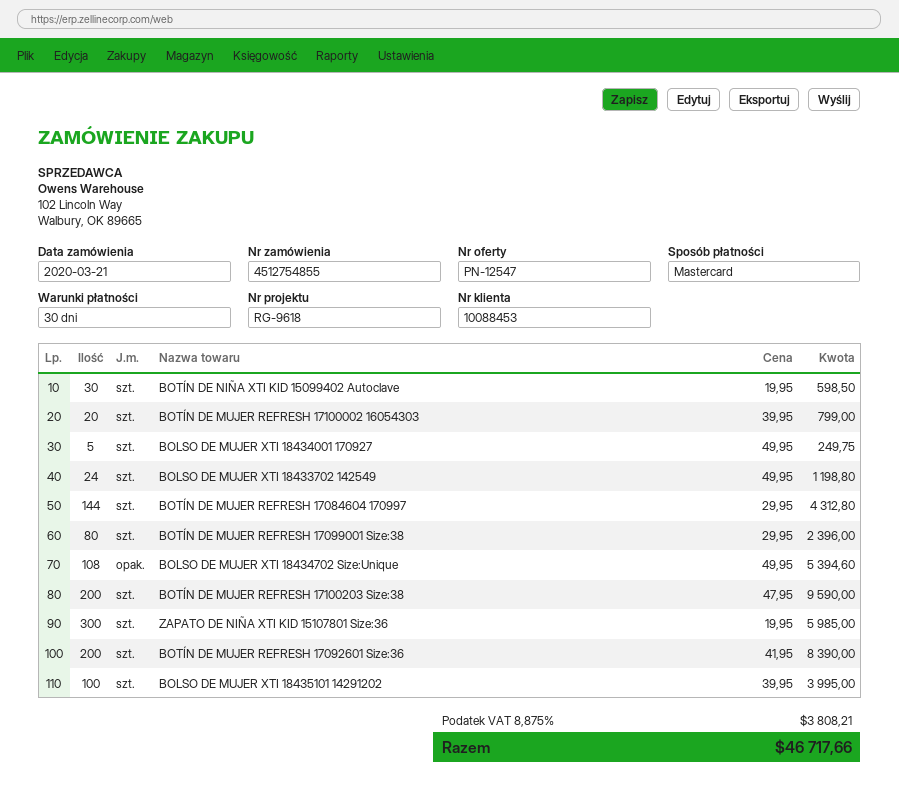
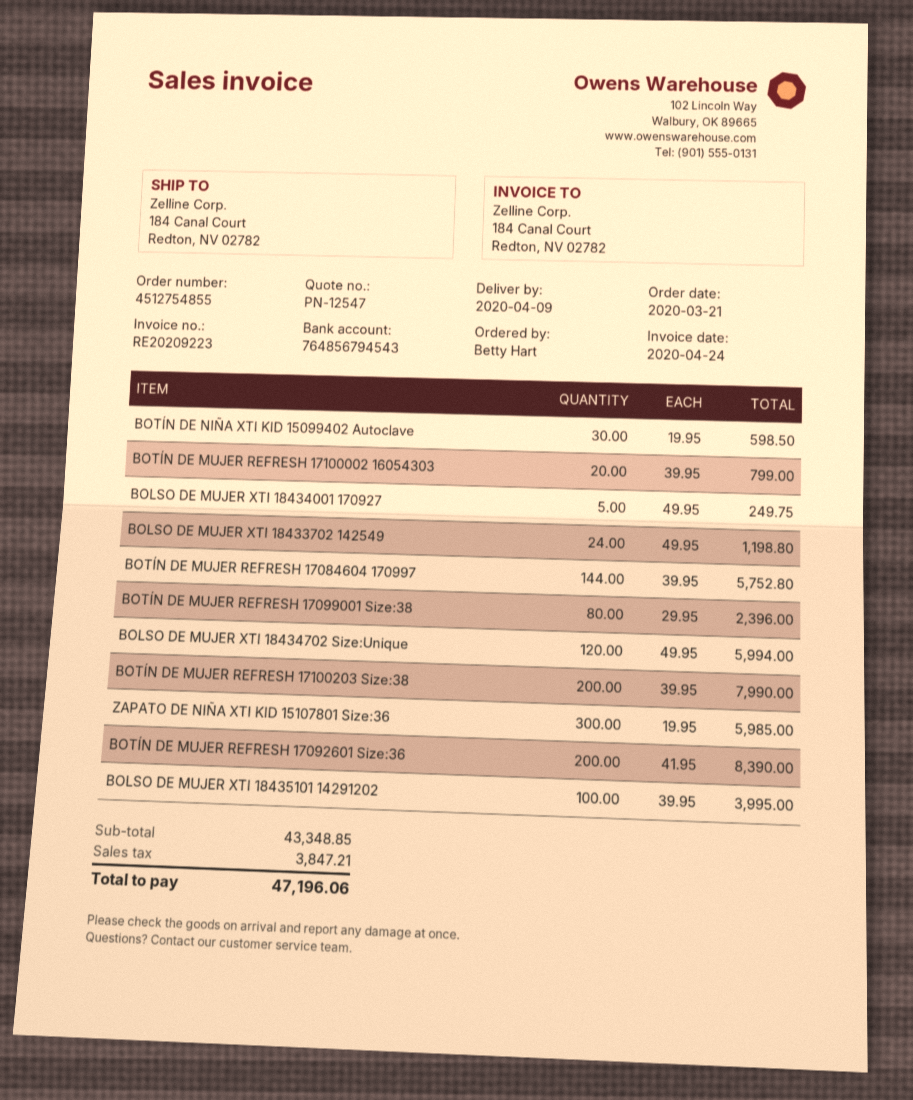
BOTÍN DE MUJER REFRESH 17084604 170997: 144 x 29.95 = 4312.80 -> 144 x 39.95 = 5752.80
BOLSO DE MUJER XTI 18434702 Size:Unique: 108 x 49.95 = 5394.60 -> 120 x 49.95 = 5994.00
BOTÍN DE MUJER REFRESH 17100203 Size:38: 200 x 47.95 = 9590.00 -> 200 x 39.95 = 7990.00
tax: 3808.21 -> 3847.21
total: 46717.66 -> 47196.06

